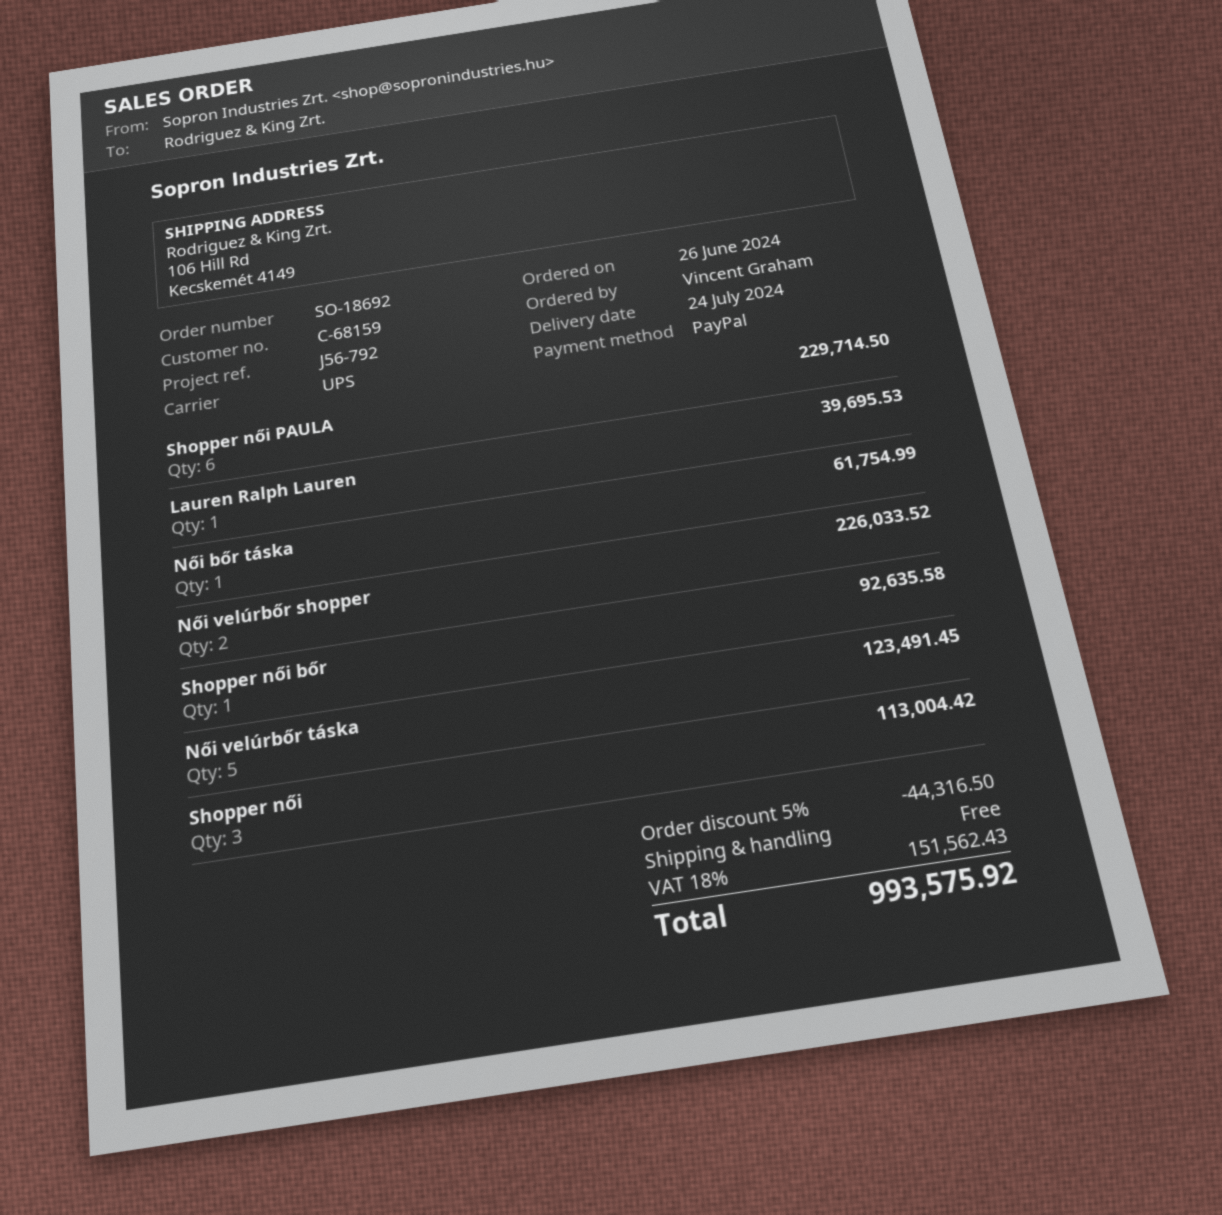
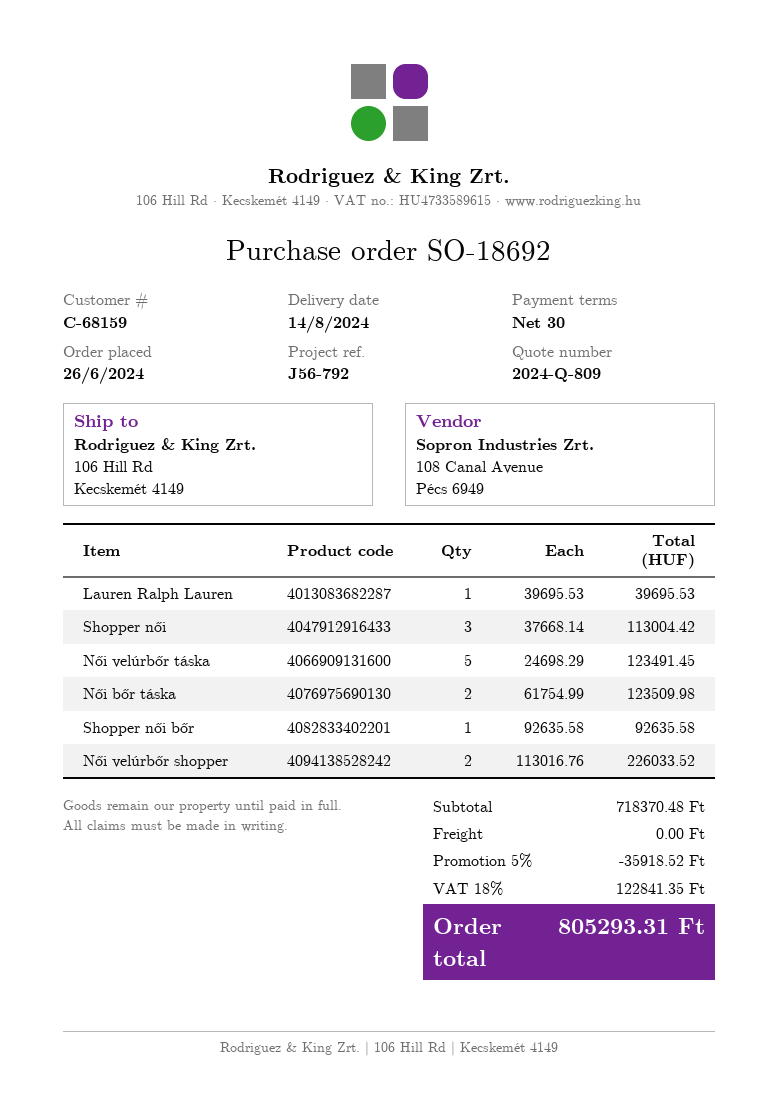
delivery date: 2024-07-24 -> 2024-08-14
Shopper női PAULA: 6 for 229714.50 -> none
Női bőr táska: 1 for 61754.99 -> 2 for 123509.98
discount: 5% = 44316.50 -> 5% = 35918.52
tax: 18% = 151562.43 -> 18% = 122841.35
total: 993575.92 -> 805293.31

